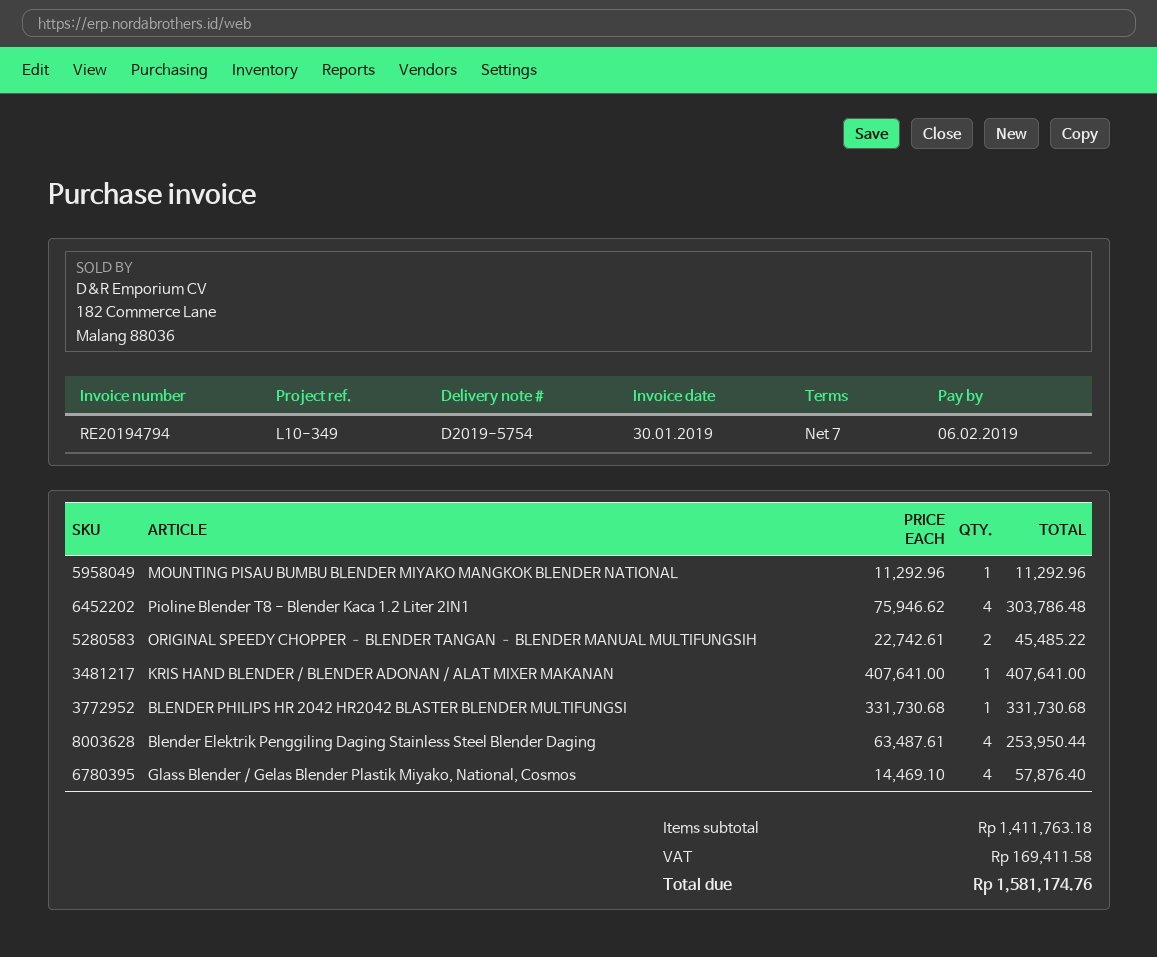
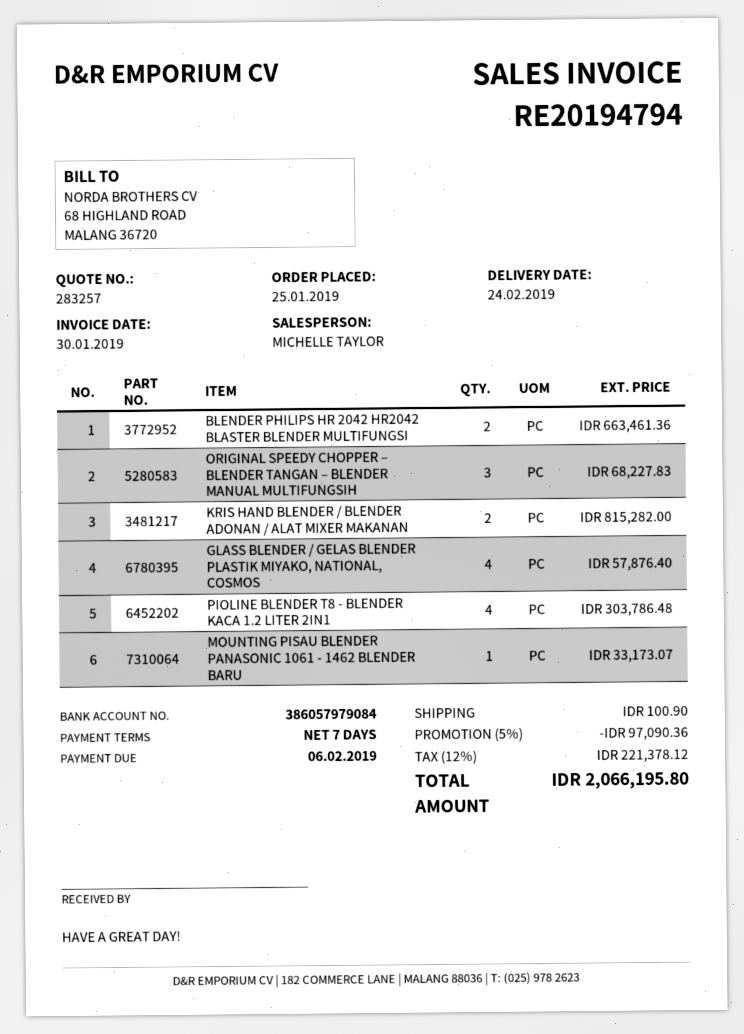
MOUNTING PISAU BUMBU BLENDER MIYAKO MANGKOK BLENDER NATIONAL: 1 for 11292.96 -> none
ORIGINAL SPEEDY CHOPPER – BLENDER TANGAN – BLENDER MANUAL MULTIFUNGSIH: 2 for 45485.22 -> 3 for 68227.83
KRIS HAND BLENDER / BLENDER ADONAN / ALAT MIXER MAKANAN: 1 for 407641.00 -> 2 for 815282.00
BLENDER PHILIPS HR 2042 HR2042 BLASTER BLENDER MULTIFUNGSI: 1 for 331730.68 -> 2 for 663461.36
Blender Elektrik Penggiling Daging Stainless Steel Blender Daging: 4 for 253950.44 -> none
MOUNTING PISAU BLENDER PANASONIC 1061 - 1462 BLENDER BARU: none -> 1 for 33173.07
discount: none -> 5% = 97090.36
shipping: none -> 100.90
tax: 169411.58 -> 221378.12
total: 1581174.76 -> 2066195.80

